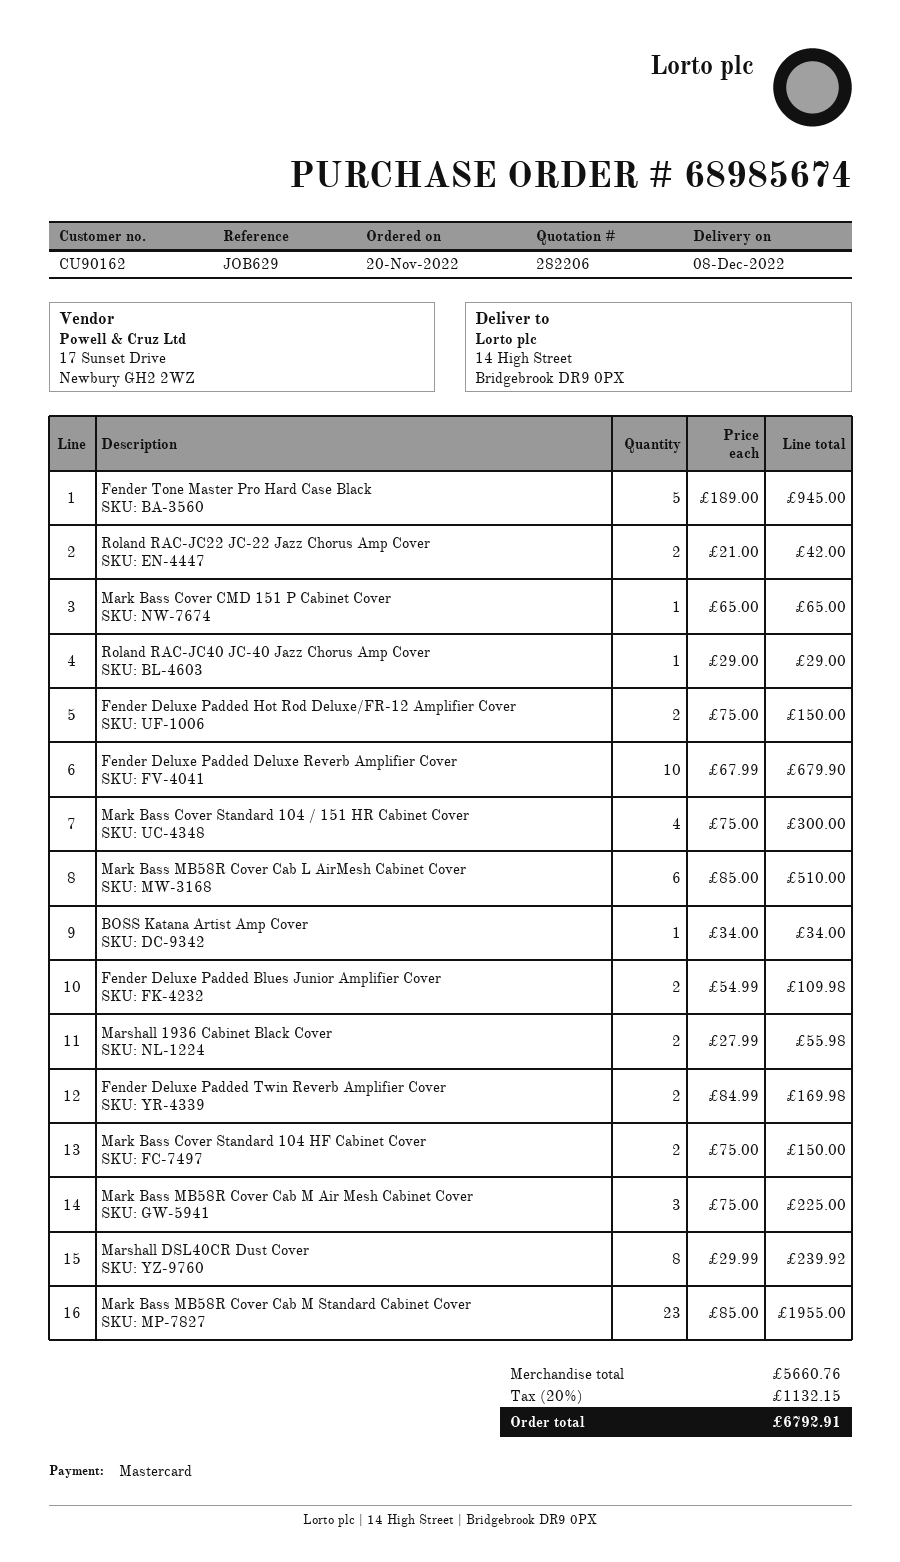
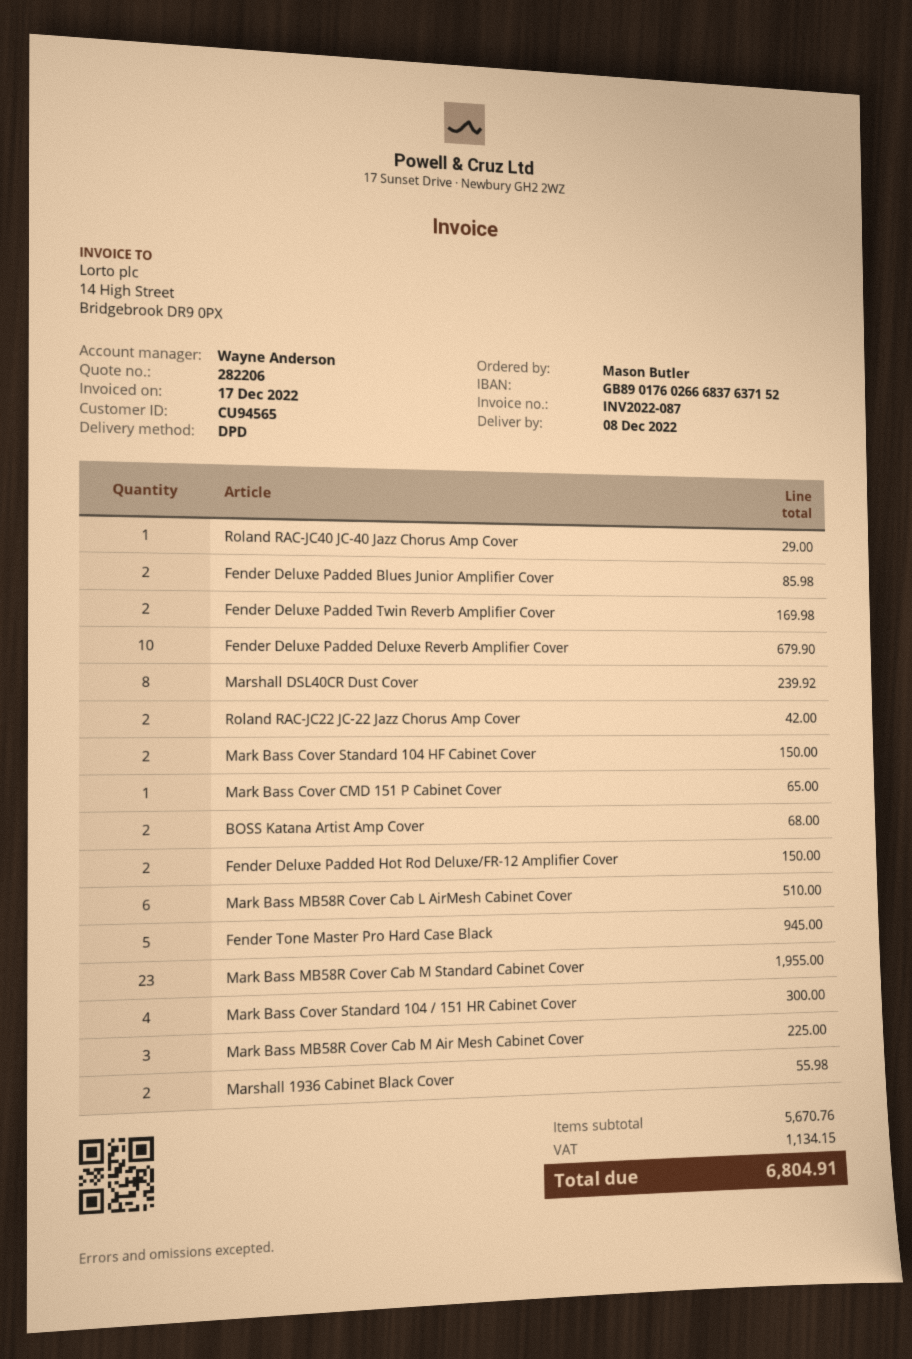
customer number: CU90162 -> CU94565
BOSS Katana Artist Amp Cover: 1 for 34.00 -> 2 for 68.00
Fender Deluxe Padded Blues Junior Amplifier Cover: 2 for 109.98 -> 2 for 85.98
subtotal: 5660.76 -> 5670.76
tax: 1132.15 -> 1134.15
total: 6792.91 -> 6804.91

